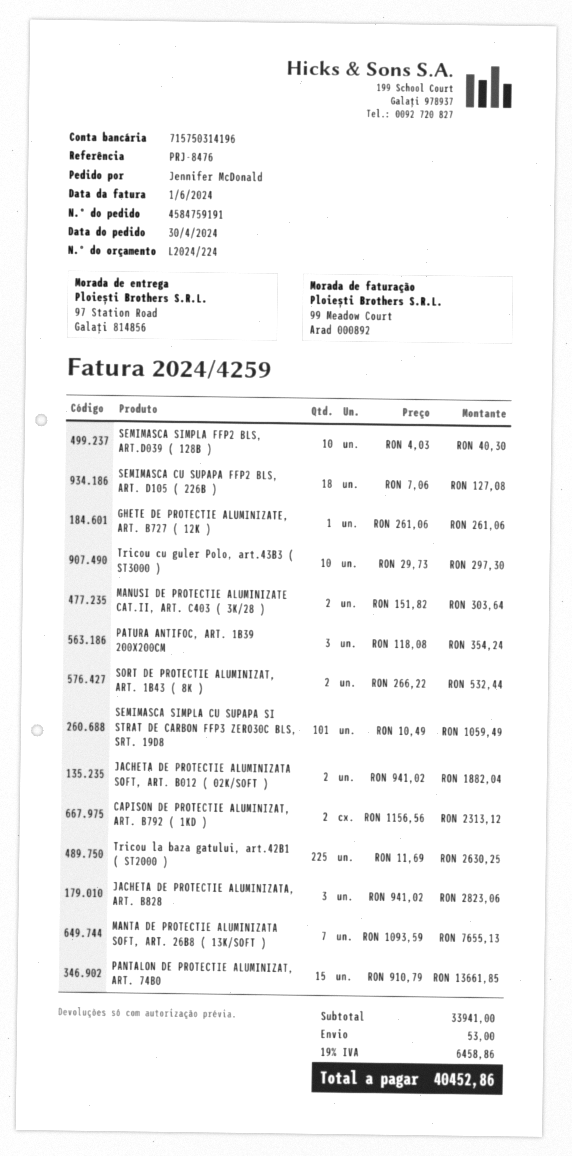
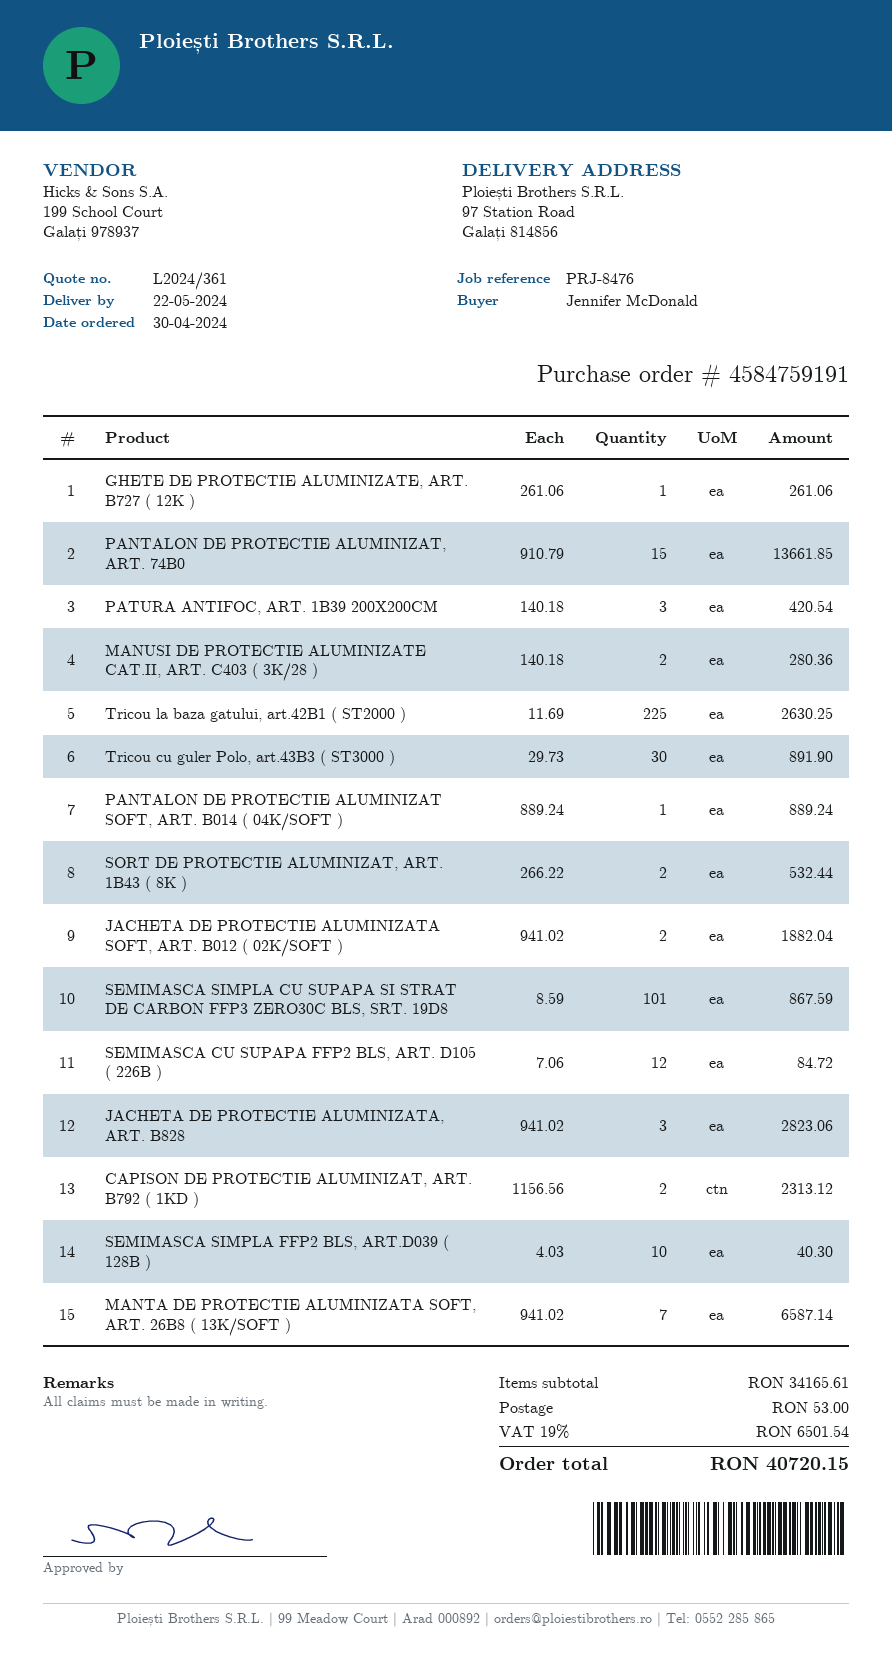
quote number: L2024/224 -> L2024/361
SEMIMASCA CU SUPAPA FFP2 BLS, ART. D105 ( 226B ): 18 x 7.06 = 127.08 -> 12 x 7.06 = 84.72
Tricou cu guler Polo, art.43B3 ( ST3000 ): 10 x 29.73 = 297.30 -> 30 x 29.73 = 891.90
MANUSI DE PROTECTIE ALUMINIZATE CAT.II, ART. C403 ( 3K/28 ): 2 x 151.82 = 303.64 -> 2 x 140.18 = 280.36
PATURA ANTIFOC, ART. 1B39 200X200CM: 3 x 118.08 = 354.24 -> 3 x 140.18 = 420.54
SEMIMASCA SIMPLA CU SUPAPA SI STRAT DE CARBON FFP3 ZERO30C BLS, SRT. 19D8: 101 x 10.49 = 1059.49 -> 101 x 8.59 = 867.59
MANTA DE PROTECTIE ALUMINIZATA SOFT, ART. 26B8 ( 13K/SOFT ): 7 x 1093.59 = 7655.13 -> 7 x 941.02 = 6587.14
PANTALON DE PROTECTIE ALUMINIZAT SOFT, ART. B014 ( 04K/SOFT ): none -> 1 x 889.24 = 889.24
subtotal: 33941.00 -> 34165.61
tax: 19% = 6458.86 -> 19% = 6501.54
total: 40452.86 -> 40720.15

